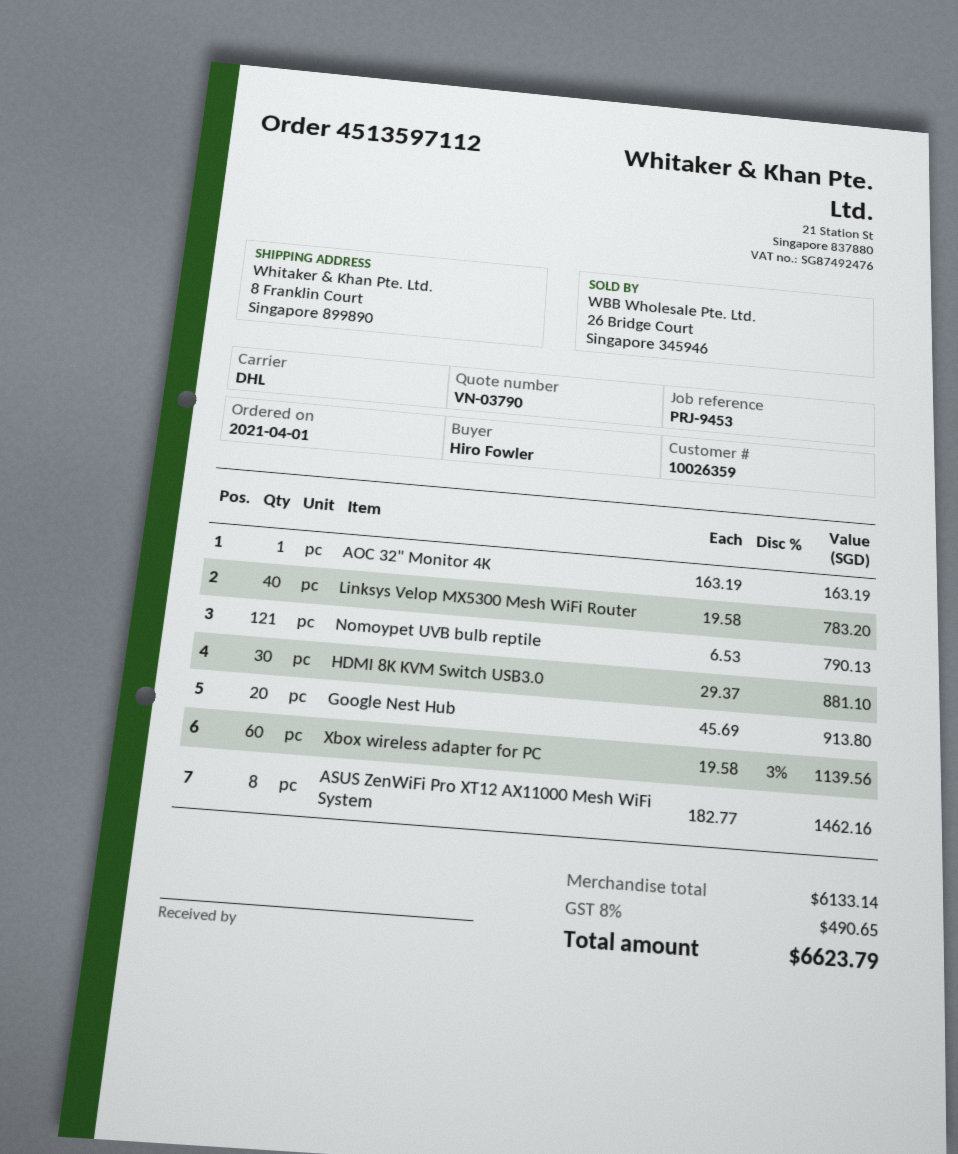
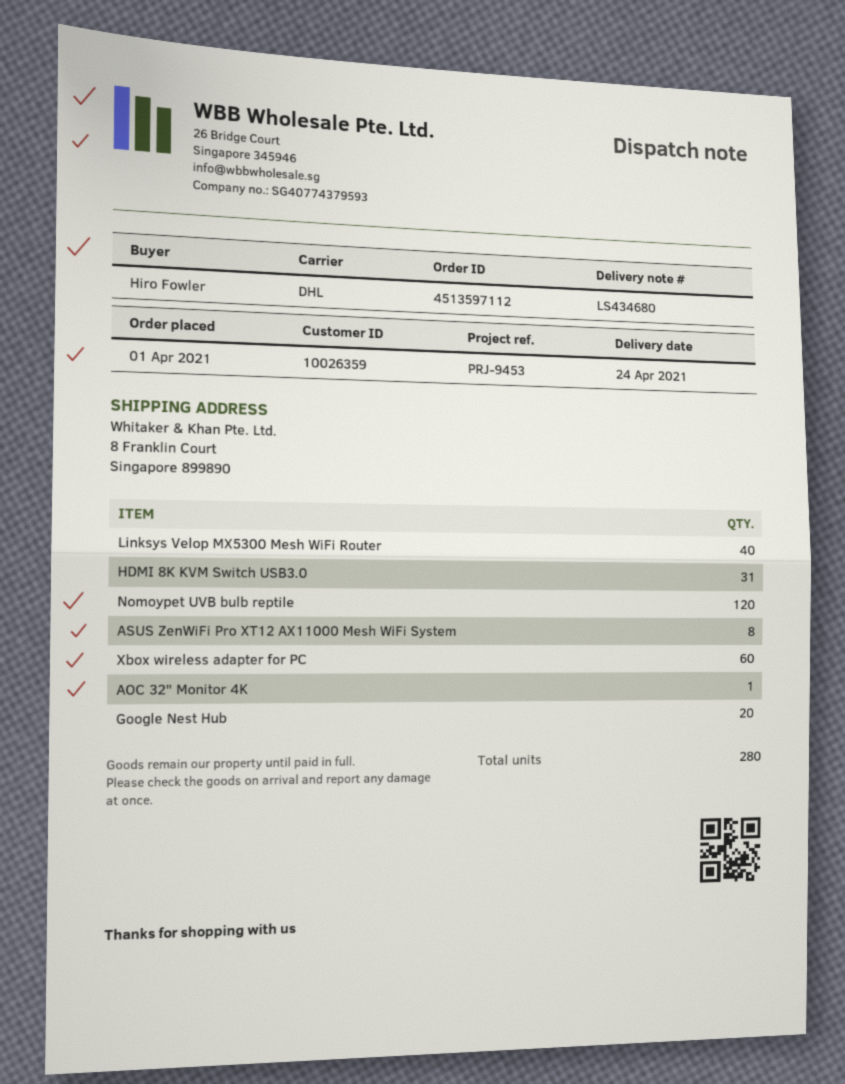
Nomoypet UVB bulb reptile: 121 -> 120
HDMI 8K KVM Switch USB3.0: 30 -> 31

